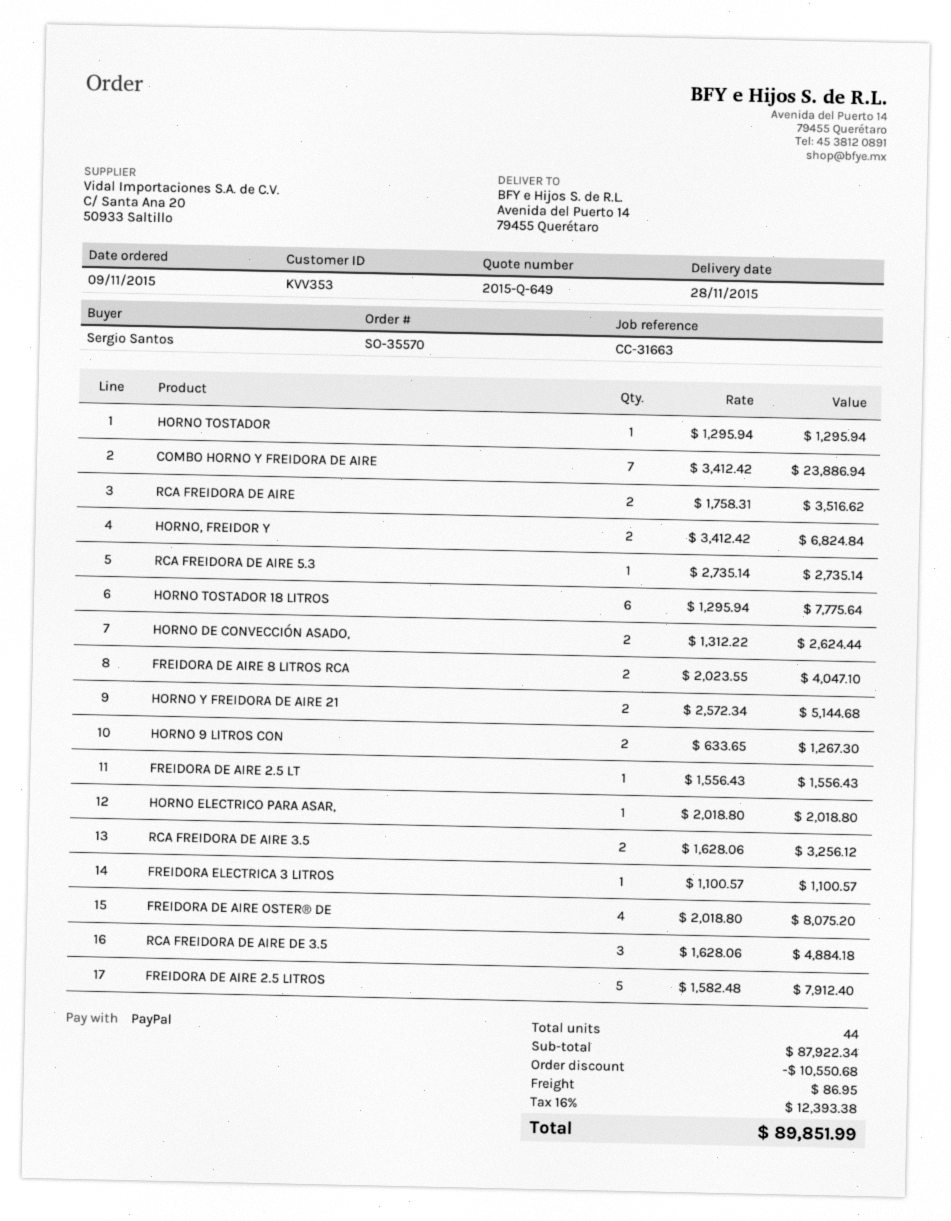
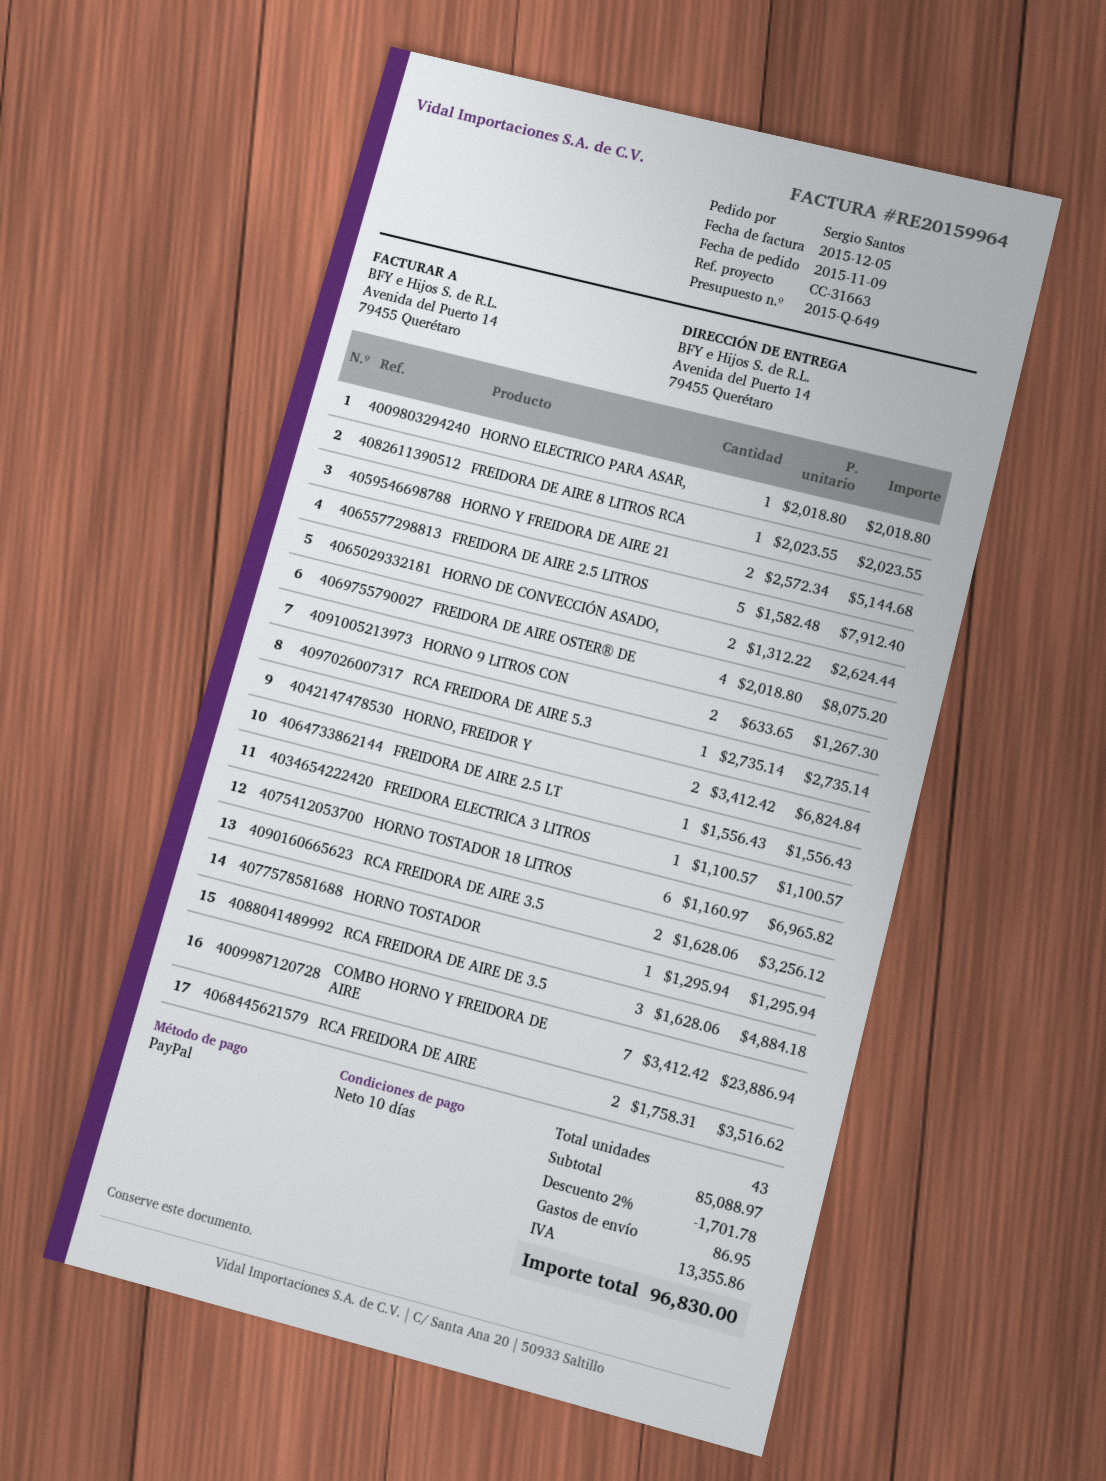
HORNO TOSTADOR 18 LITROS: 6 x 1295.94 = 7775.64 -> 6 x 1160.97 = 6965.82
FREIDORA DE AIRE 8 LITROS RCA: 2 x 2023.55 = 4047.10 -> 1 x 2023.55 = 2023.55
total quantity: 44 -> 43
subtotal: 87922.34 -> 85088.97
discount: 10550.68 -> 1701.78
tax: 12393.38 -> 13355.86
total: 89851.99 -> 96830.00

